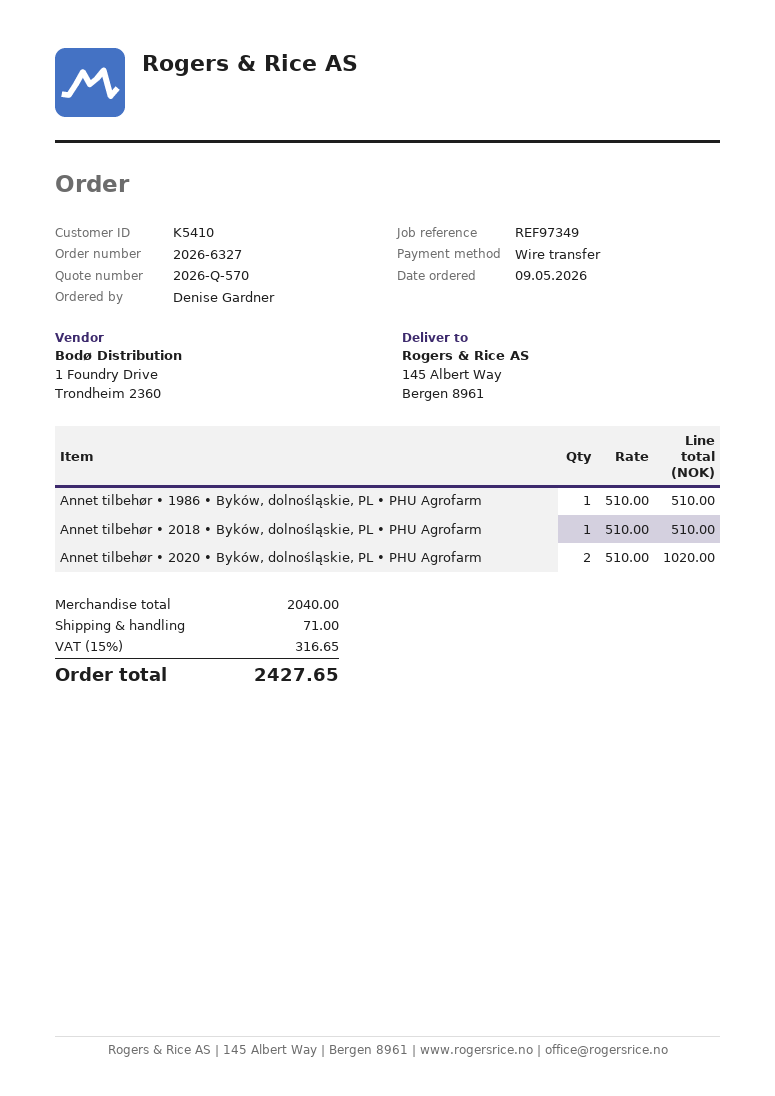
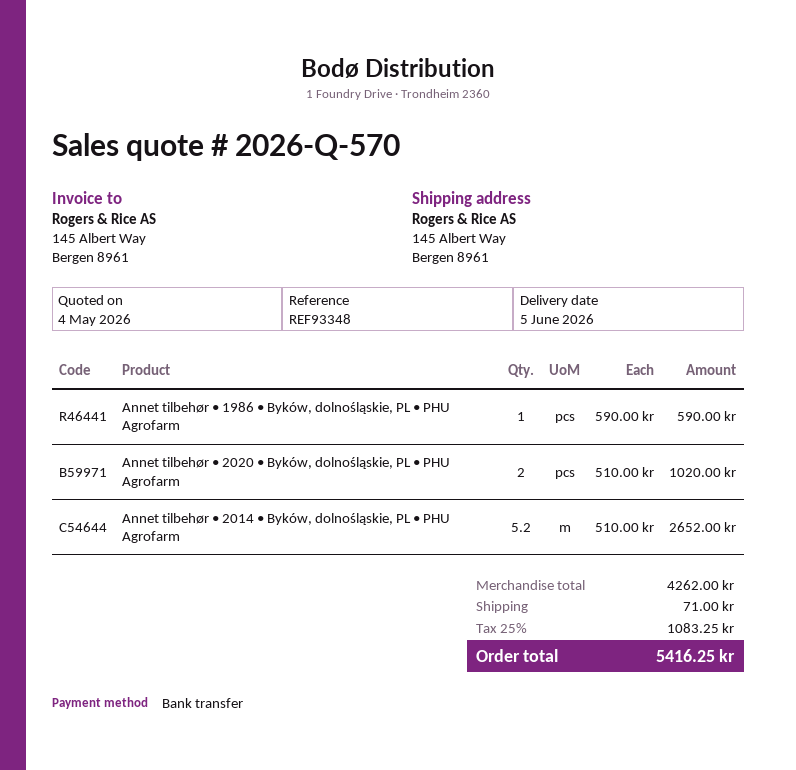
reference: REF97349 -> REF93348
Annet tilbehør • 1986 • Byków, dolnośląskie, PL • PHU Agrofarm: 1 x 510.00 = 510.00 -> 1 x 590.00 = 590.00
Annet tilbehør • 2018 • Byków, dolnośląskie, PL • PHU Agrofarm: 1 x 510.00 = 510.00 -> none
Annet tilbehør • 2014 • Byków, dolnośląskie, PL • PHU Agrofarm: none -> 5.2 x 510.00 = 2652.00
subtotal: 2040.00 -> 4262.00
tax: 15% = 316.65 -> 25% = 1083.25
total: 2427.65 -> 5416.25

